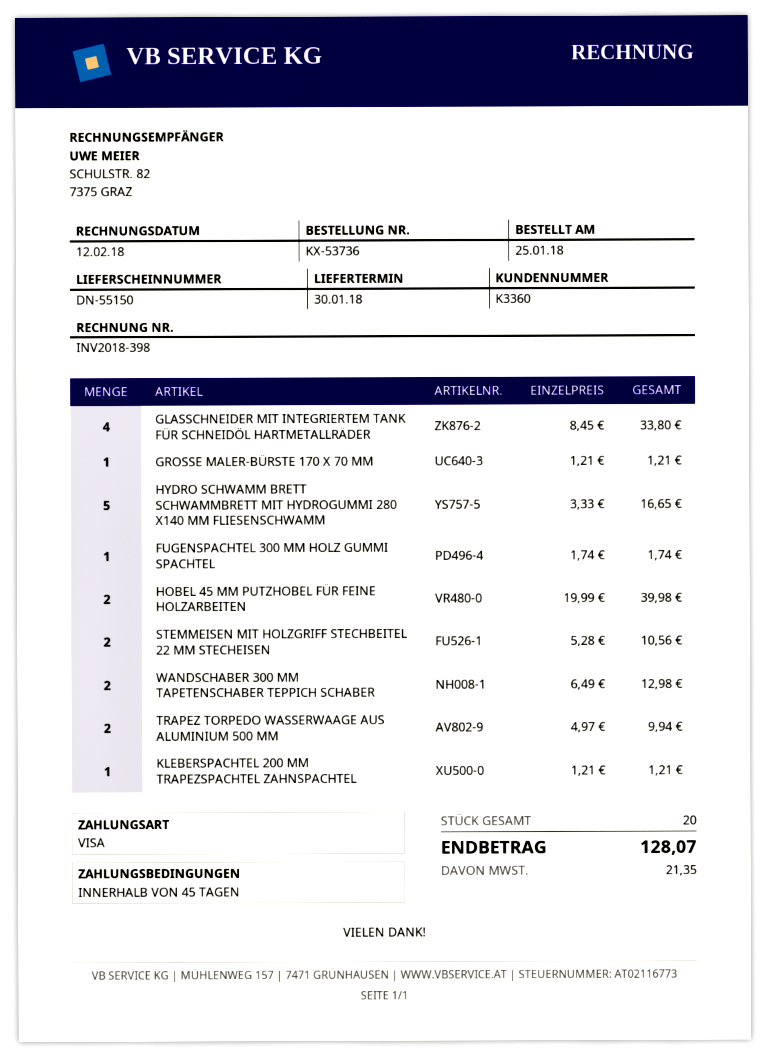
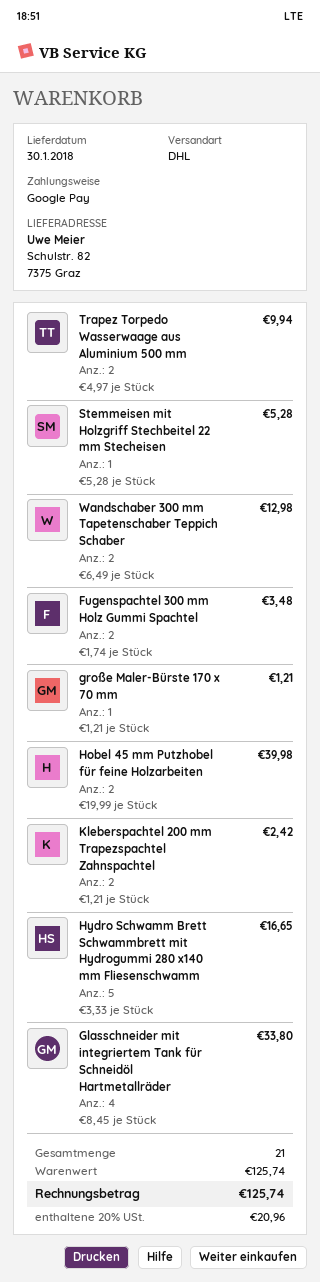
payment method: Visa -> Google Pay
FUGENSPACHTEL 300 MM HOLZ GUMMI SPACHTEL: 1 x 1.74 = 1.74 -> 2 x 1.74 = 3.48
STEMMEISEN MIT HOLZGRIFF STECHBEITEL 22 MM STECHEISEN: 2 x 5.28 = 10.56 -> 1 x 5.28 = 5.28
KLEBERSPACHTEL 200 MM TRAPEZSPACHTEL ZAHNSPACHTEL: 1 x 1.21 = 1.21 -> 2 x 1.21 = 2.42
total quantity: 20 -> 21
tax: 21.35 -> 20.96
total: 128.07 -> 125.74

